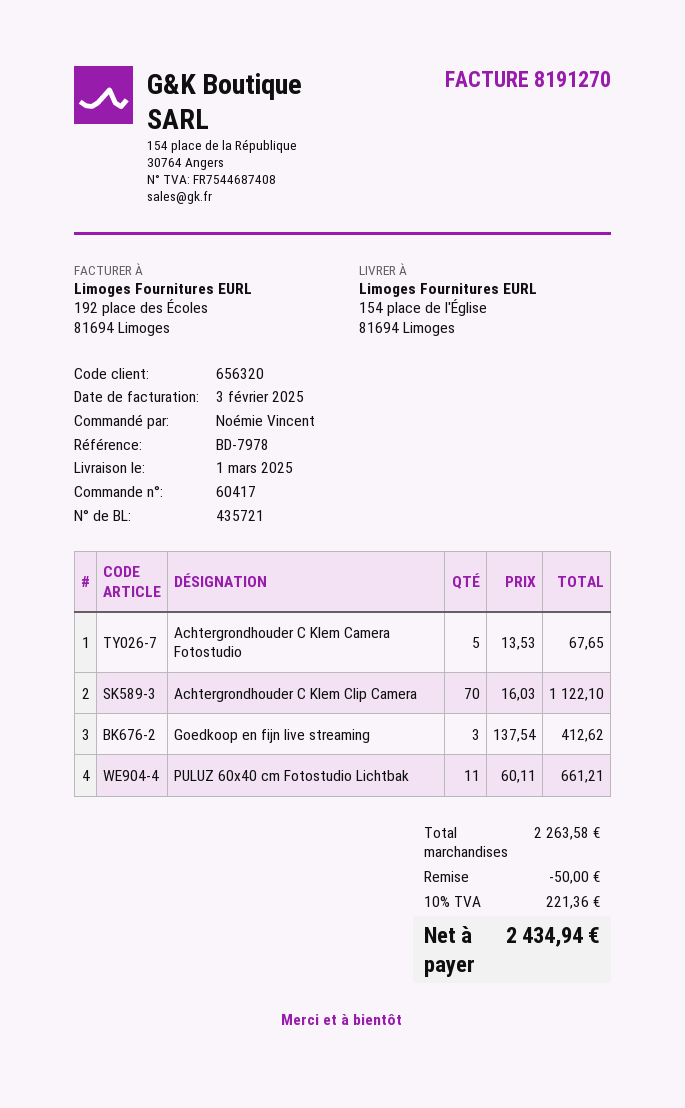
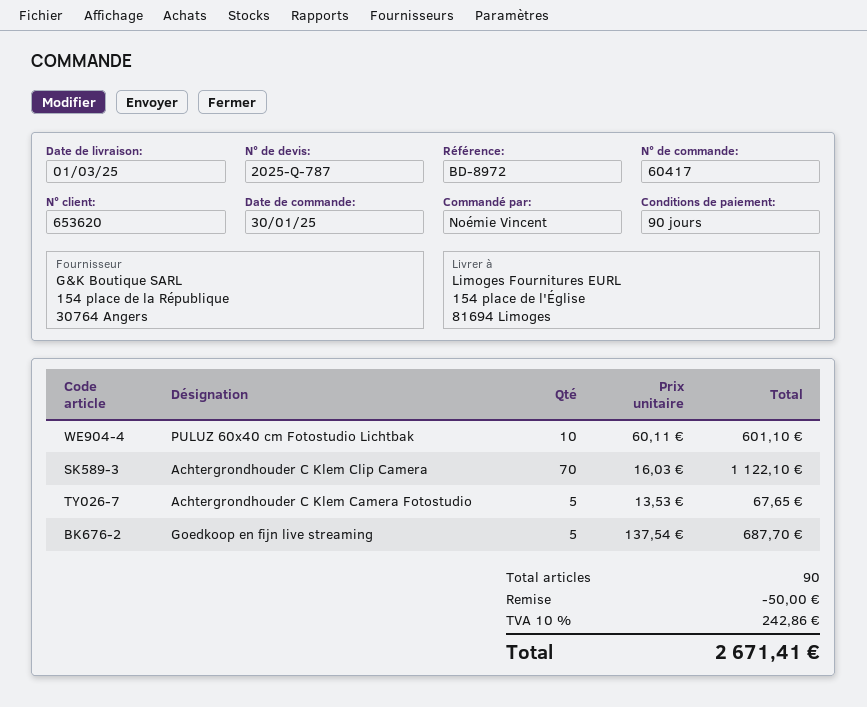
customer number: 656320 -> 653620
reference: BD-7978 -> BD-8972
Goedkoop en fijn live streaming: 3 x 137.54 = 412.62 -> 5 x 137.54 = 687.70
PULUZ 60x40 cm Fotostudio Lichtbak: 11 x 60.11 = 661.21 -> 10 x 60.11 = 601.10
tax: 10% = 221.36 -> 10% = 242.86
total: 2434.94 -> 2671.41

